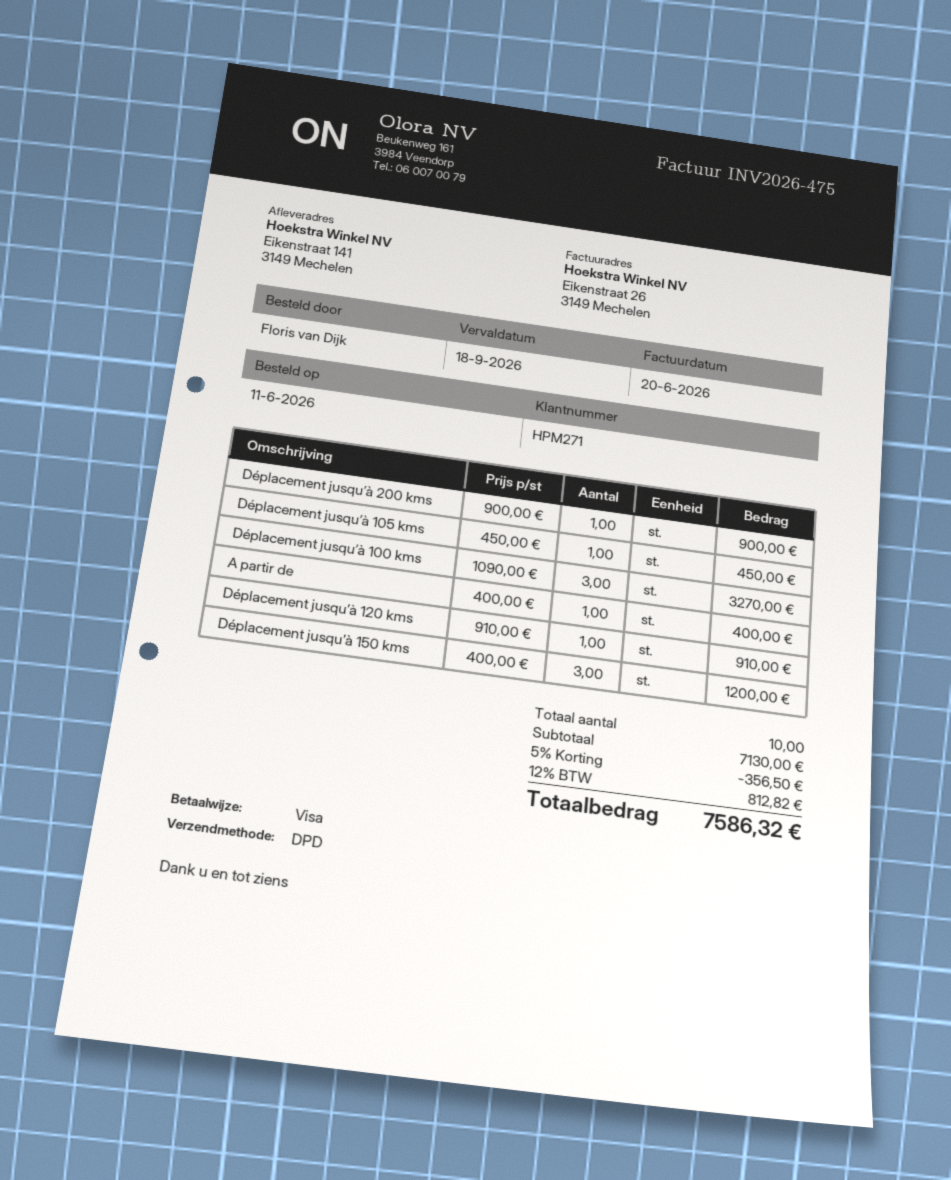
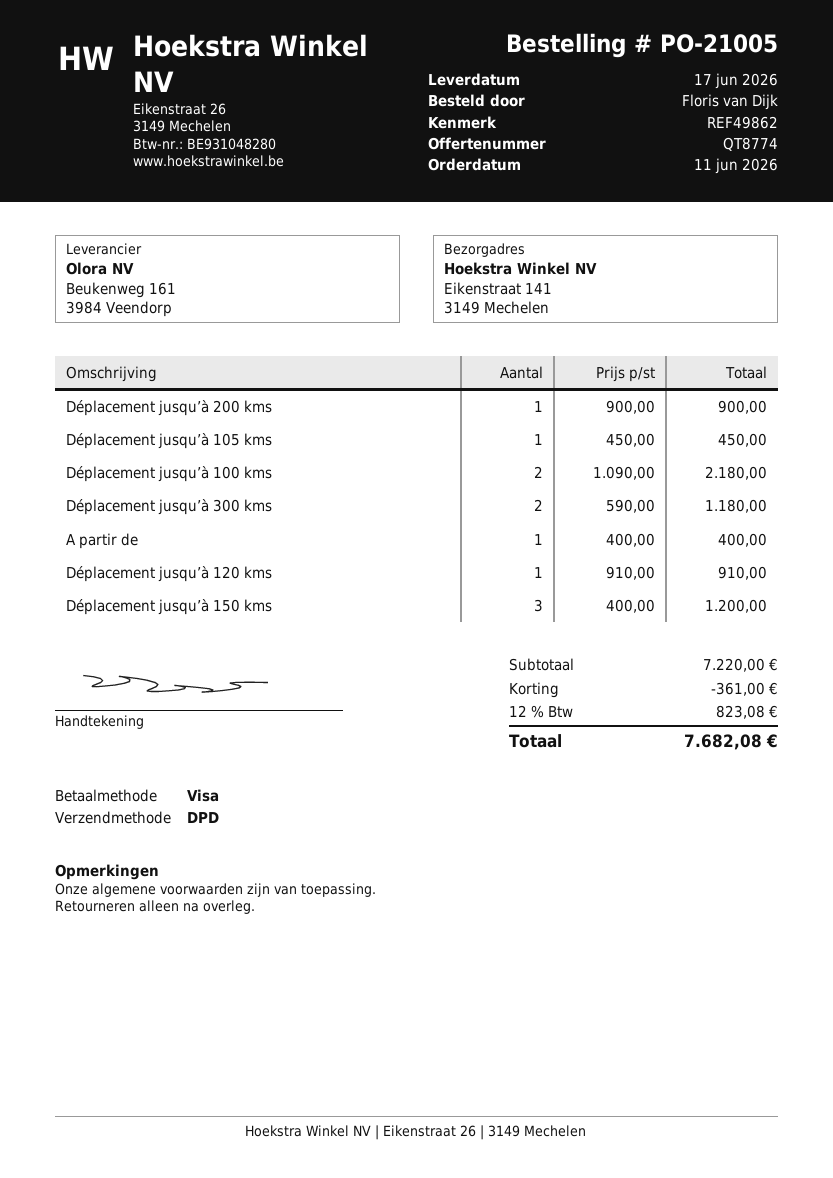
Déplacement jusqu’à 100 kms: 3 x 1090.00 = 3270.00 -> 2 x 1090.00 = 2180.00
Déplacement jusqu’à 300 kms: none -> 2 x 590.00 = 1180.00
subtotal: 7130.00 -> 7220.00
discount: 356.50 -> 361.00
tax: 12% = 812.82 -> 12% = 823.08
total: 7586.32 -> 7682.08

